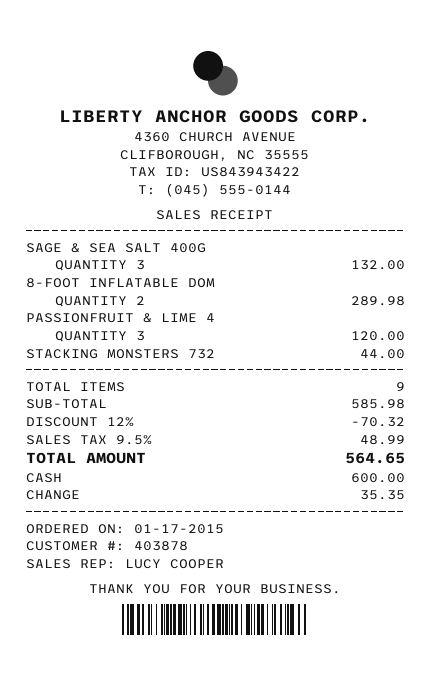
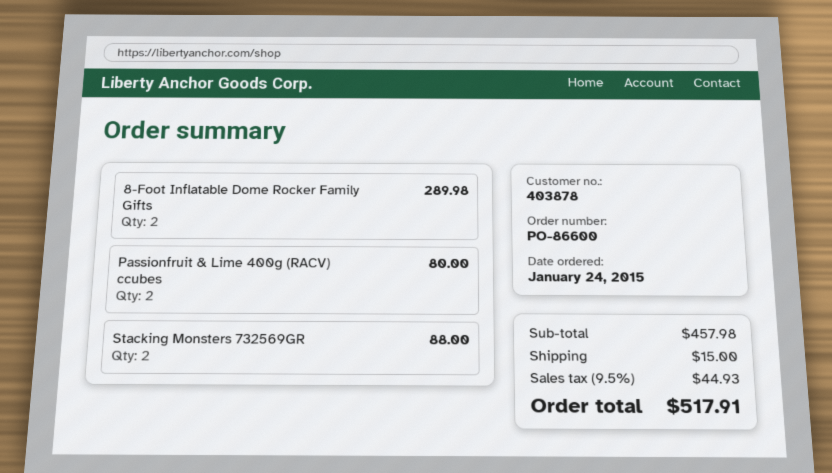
order date: 2015-01-17 -> 2015-01-24
SAGE & SEA SALT 400G: 3 for 132.00 -> none
PASSIONFRUIT & LIME 4: 3 for 120.00 -> 2 for 80.00
STACKING MONSTERS 732: 1 for 44.00 -> 2 for 88.00
subtotal: 585.98 -> 457.98
discount: 12% = 70.32 -> none
shipping: none -> 15.00
tax: 9.5% = 48.99 -> 9.5% = 44.93
total: 564.65 -> 517.91

